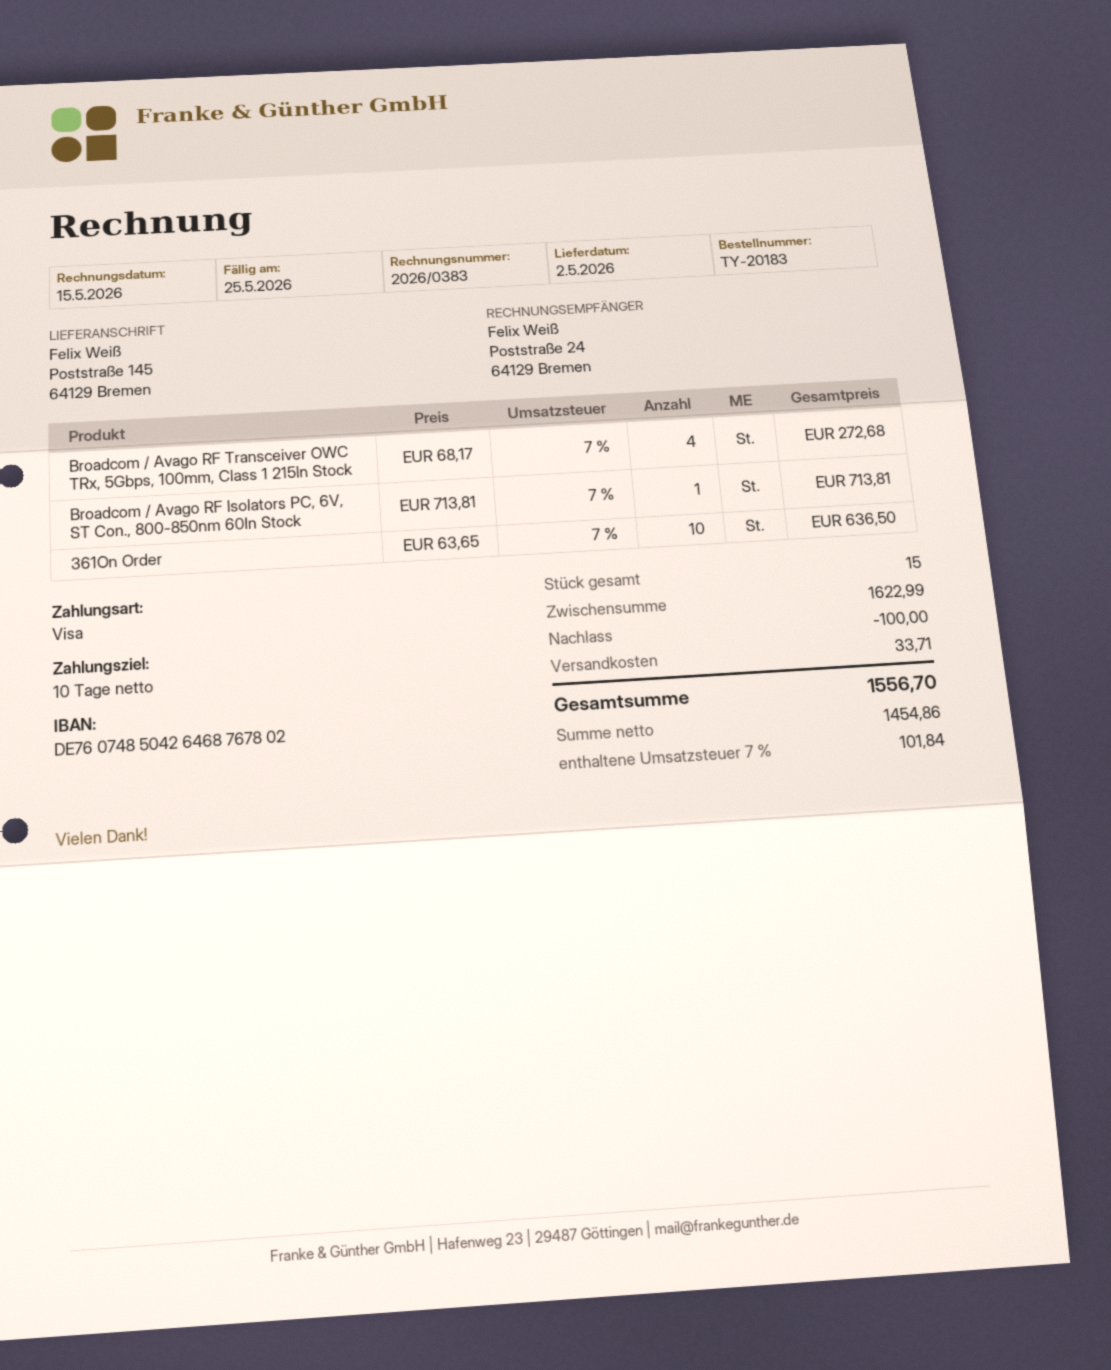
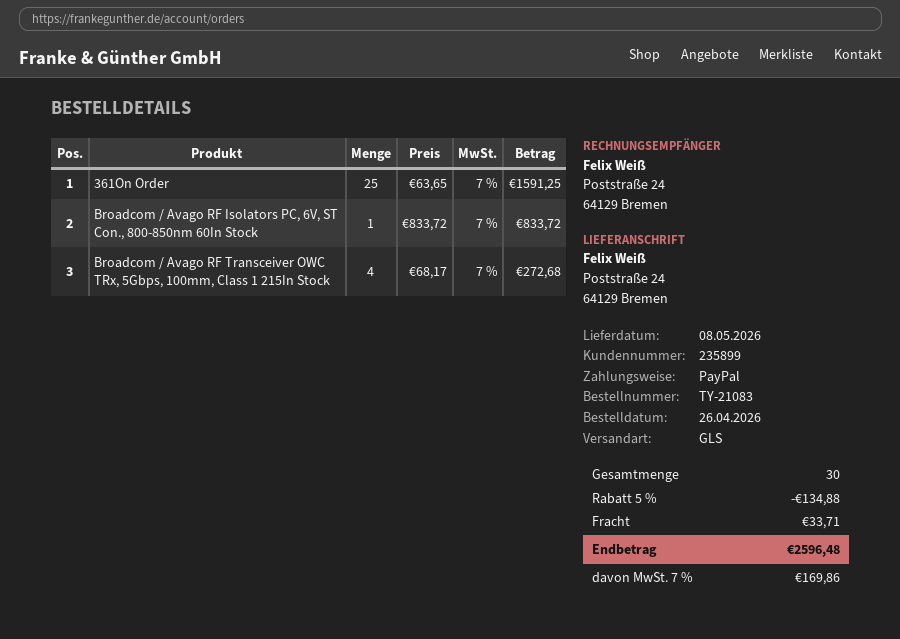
order number: TY-20183 -> TY-21083
delivery date: 2026-05-02 -> 2026-05-08
payment method: Visa -> PayPal
ship to: Poststraße 145, 64129 Bremen -> Poststraße 24, 64129 Bremen
Broadcom / Avago RF Isolators PC, 6V, ST Con., 800-850nm 60In Stock: 1 x 713.81 = 713.81 -> 1 x 833.72 = 833.72
361On Order: 10 x 63.65 = 636.50 -> 25 x 63.65 = 1591.25
total quantity: 15 -> 30
discount: 100.00 -> 134.88
tax: 7% = 101.84 -> 7% = 169.86
total: 1556.70 -> 2596.48

